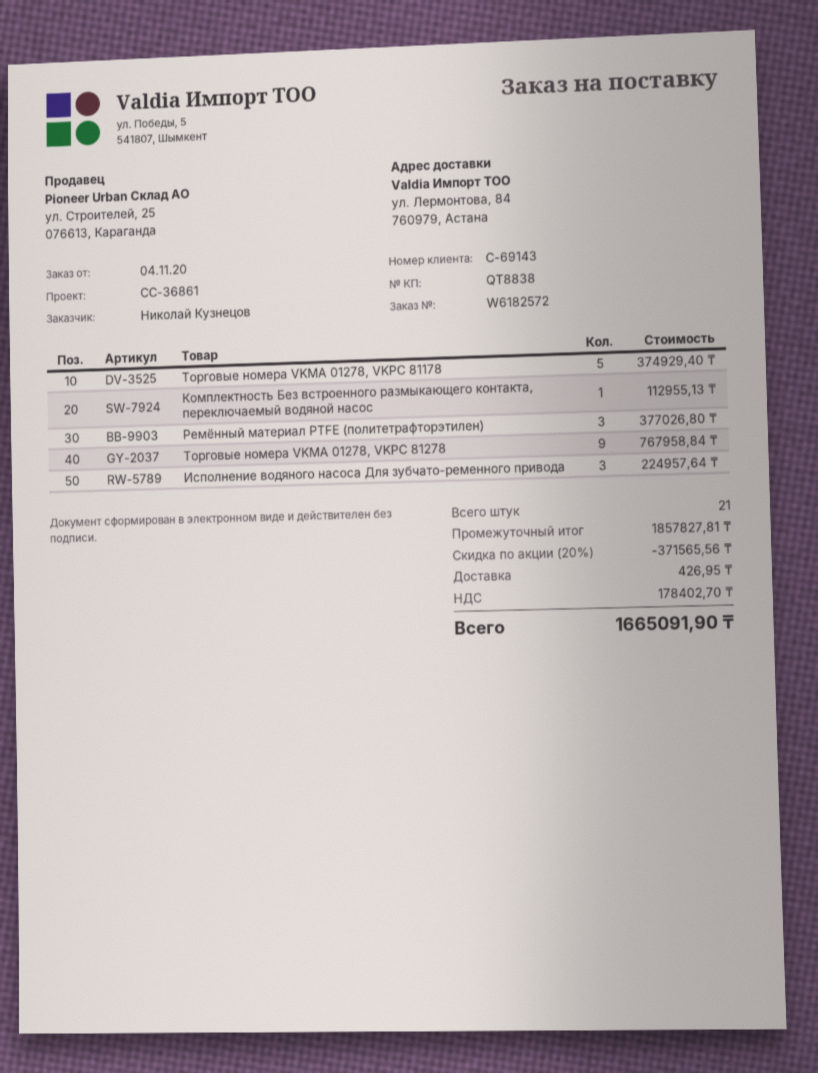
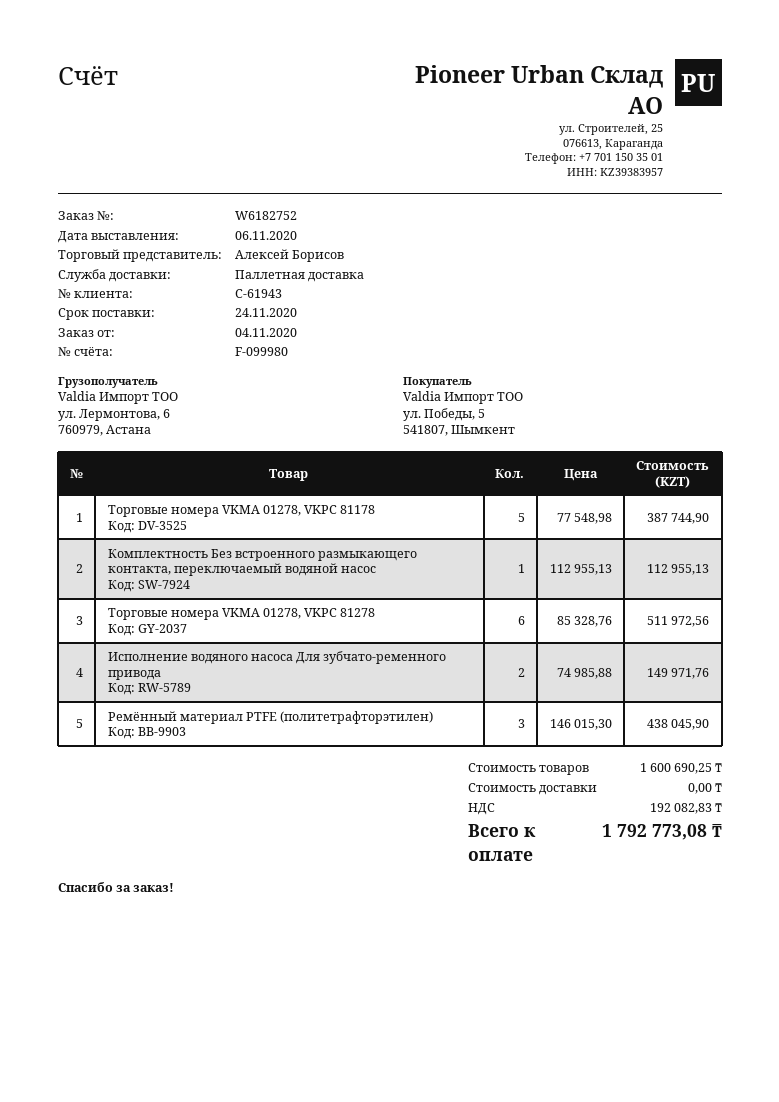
order number: W6182572 -> W6182752
customer number: C-69143 -> C-61943
ship to: ул. Лермонтова, 84, 760979, Астана -> ул. Лермонтова, 6, 760979, Астана
Торговые номера VKMA 01278, VKPC 81178: 5 for 374929.40 -> 5 for 387744.90
Ремённый материал PTFE (политетрафторэтилен): 3 for 377026.80 -> 3 for 438045.90
Торговые номера VKMA 01278, VKPC 81278: 9 for 767958.84 -> 6 for 511972.56
Исполнение водяного насоса Для зубчато-ременного привода: 3 for 224957.64 -> 2 for 149971.76
subtotal: 1857827.81 -> 1600690.25
discount: 20% = 371565.56 -> none
shipping: 426.95 -> 0.00
tax: 178402.70 -> 192082.83
total: 1665091.90 -> 1792773.08

